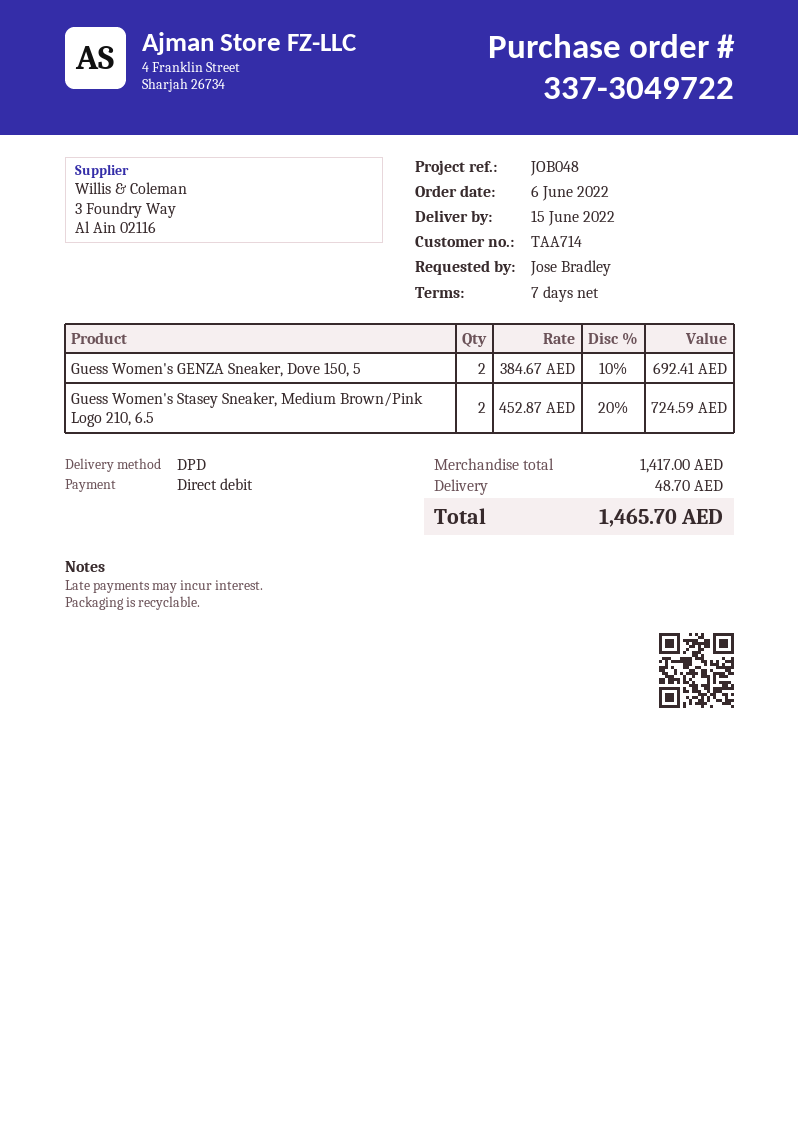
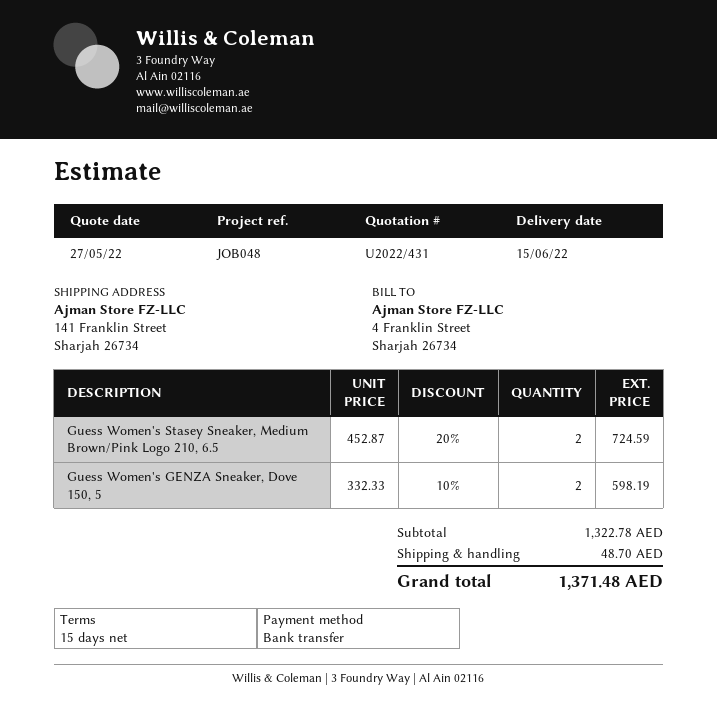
payment terms: 7 days -> 15 days
payment method: direct debit -> bank transfer
Guess Women's GENZA Sneaker, Dove 150, 5: 2 x 384.67 - 10% = 692.41 -> 2 x 332.33 - 10% = 598.19
subtotal: 1417.00 -> 1322.78
total: 1465.70 -> 1371.48

